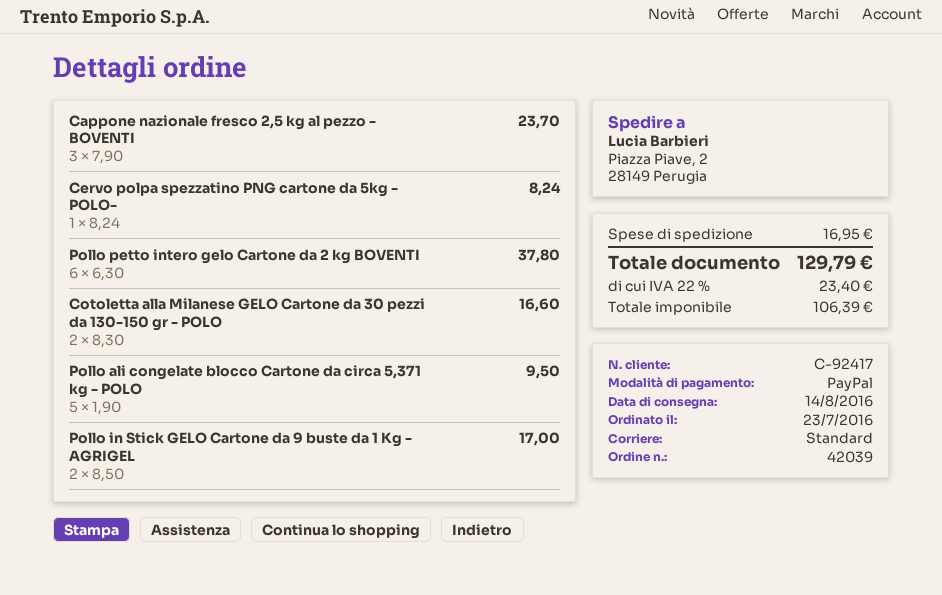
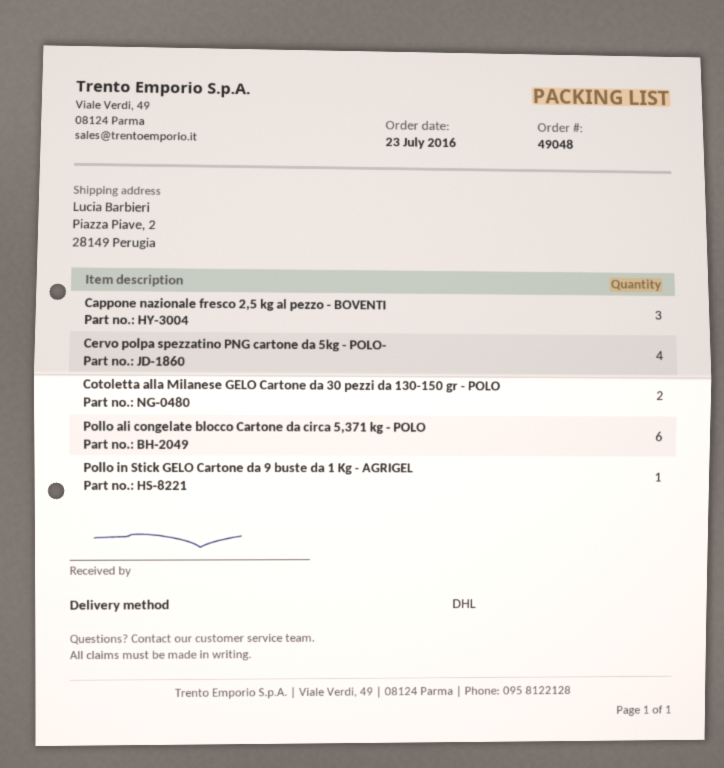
order number: 42039 -> 49048
shipping method: standard -> DHL
Cervo polpa spezzatino PNG cartone da 5kg - POLO-: 1 -> 4
Pollo petto intero gelo Cartone da 2 kg BOVENTI: 6 -> none
Pollo ali congelate blocco Cartone da circa 5,371 kg - POLO: 5 -> 6
Pollo in Stick GELO Cartone da 9 buste da 1 Kg - AGRIGEL: 2 -> 1

